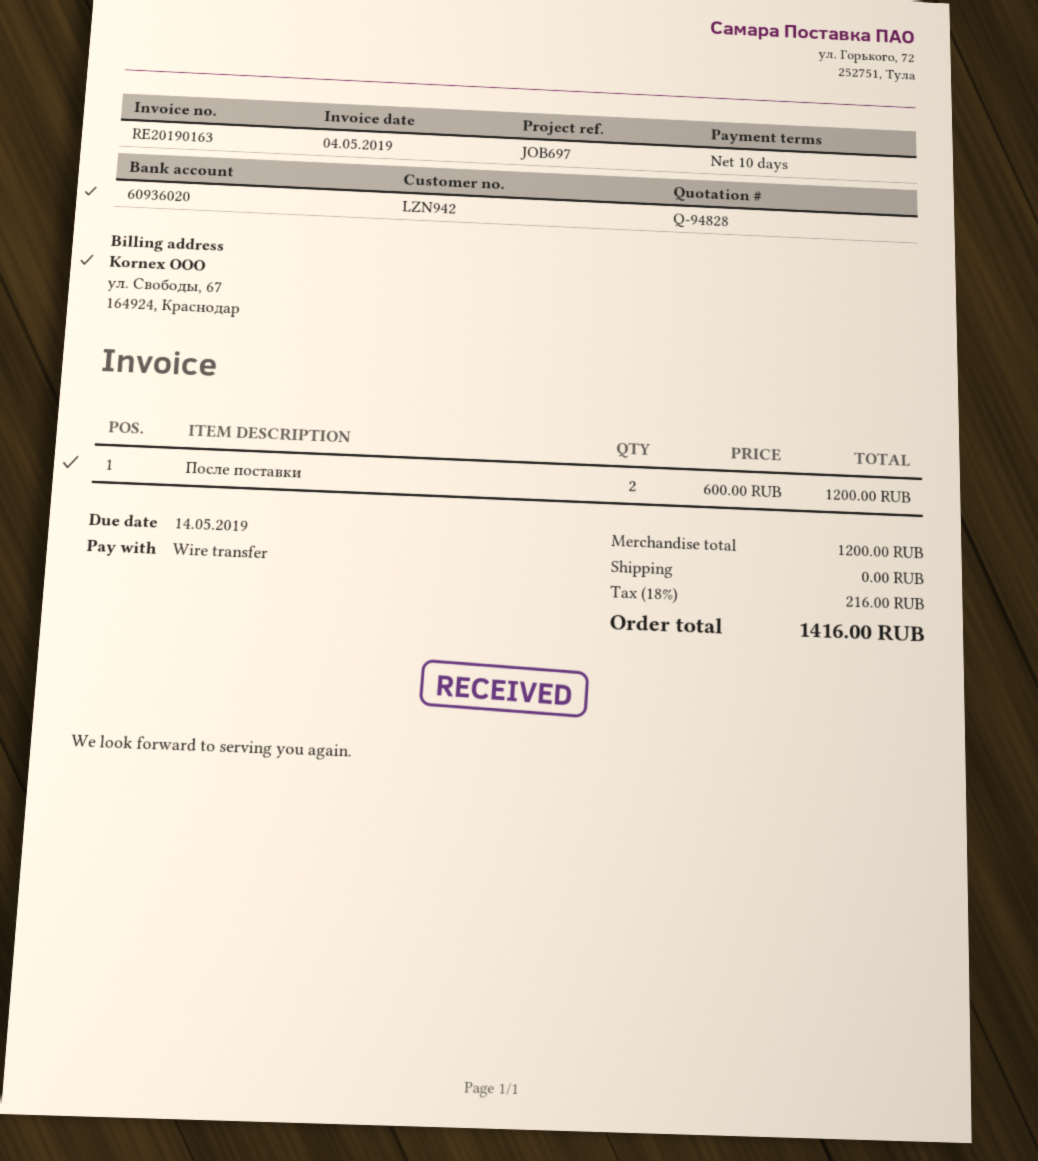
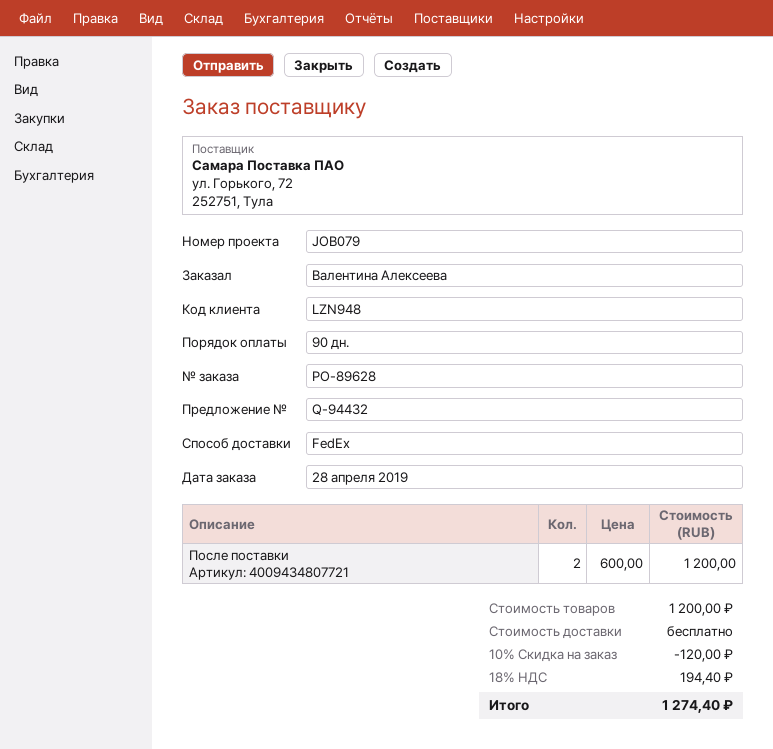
quote number: Q-94828 -> Q-94432
payment terms: 10 days -> 90 days
customer number: LZN942 -> LZN948
reference: JOB697 -> JOB079
discount: none -> 10% = 120.00
tax: 18% = 216.00 -> 18% = 194.40
total: 1416.00 -> 1274.40

